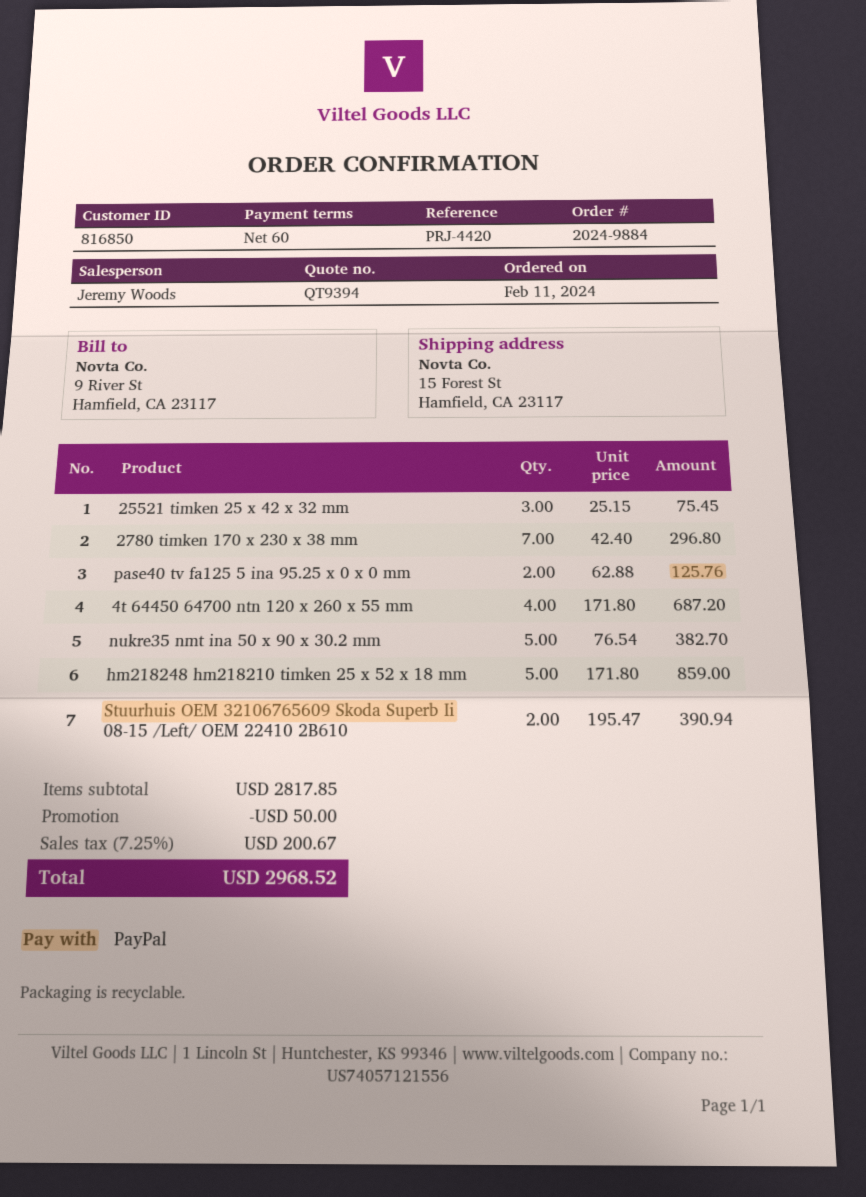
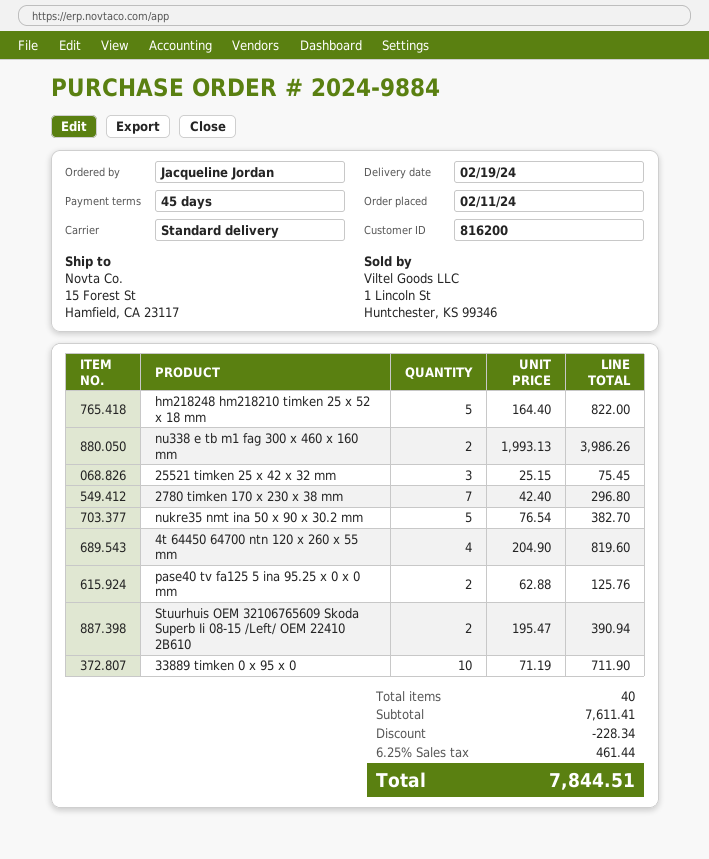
payment terms: 60 days -> 45 days
customer number: 816850 -> 816200
4t 64450 64700 ntn 120 x 260 x 55 mm: 4 x 171.80 = 687.20 -> 4 x 204.90 = 819.60
hm218248 hm218210 timken 25 x 52 x 18 mm: 5 x 171.80 = 859.00 -> 5 x 164.40 = 822.00
nu338 e tb m1 fag 300 x 460 x 160 mm: none -> 2 x 1993.13 = 3986.26
33889 timken 0 x 95 x 0: none -> 10 x 71.19 = 711.90
subtotal: 2817.85 -> 7611.41
discount: 50.00 -> 228.34
tax: 7.25% = 200.67 -> 6.25% = 461.44
total: 2968.52 -> 7844.51

